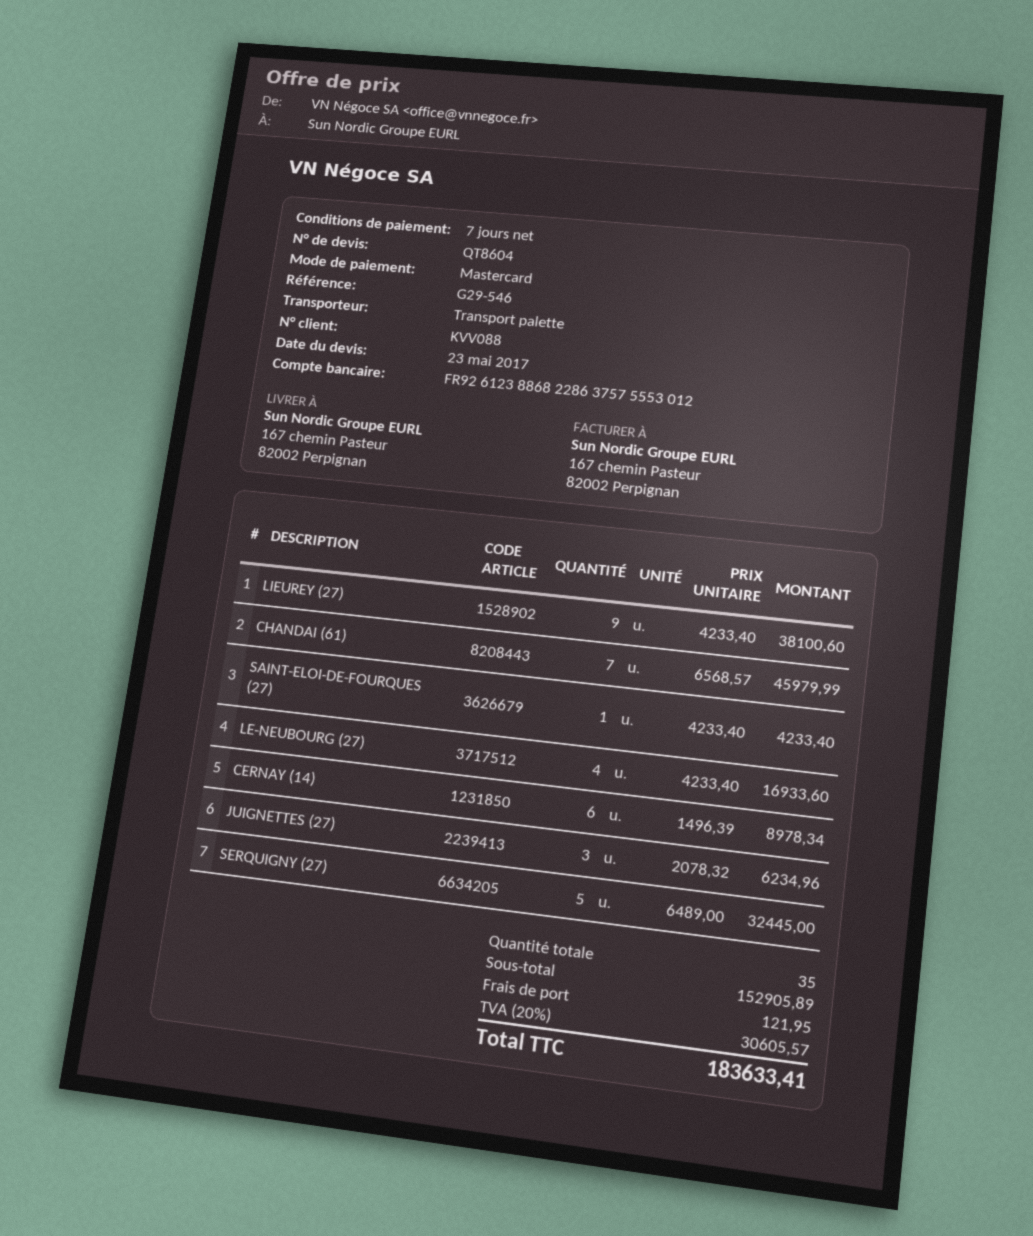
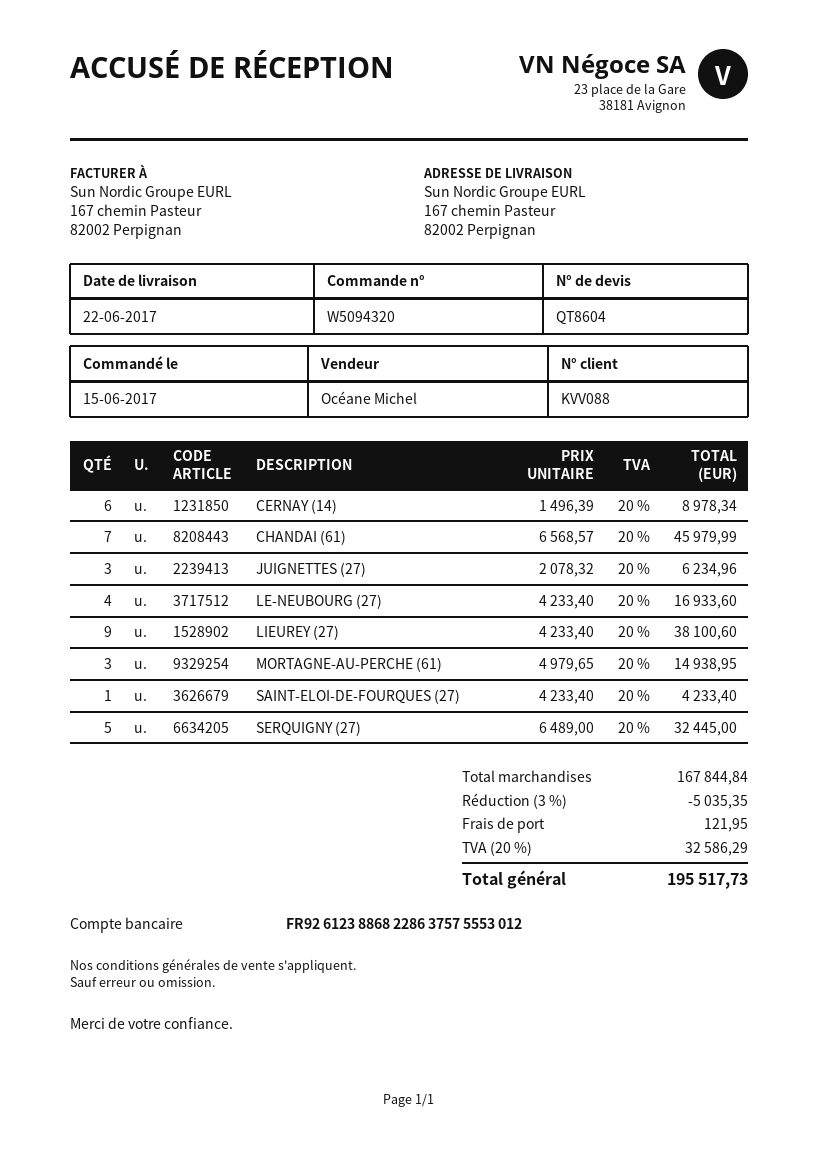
MORTAGNE-AU-PERCHE (61): none -> 3 x 4979.65 = 14938.95
subtotal: 152905.89 -> 167844.84
discount: none -> 3% = 5035.35
tax: 20% = 30605.57 -> 20% = 32586.29
total: 183633.41 -> 195517.73

